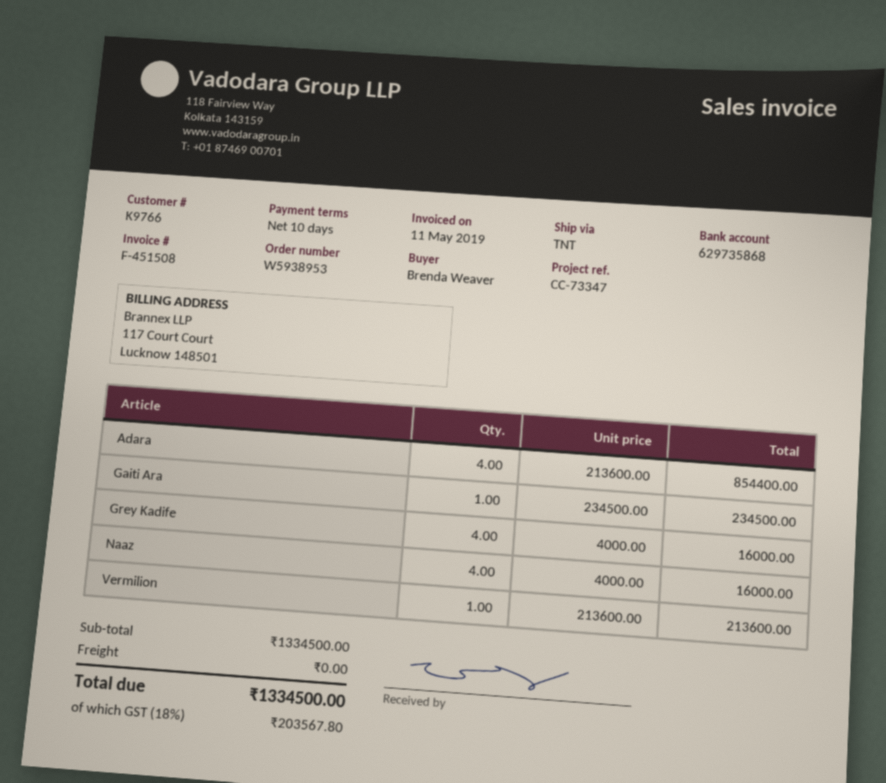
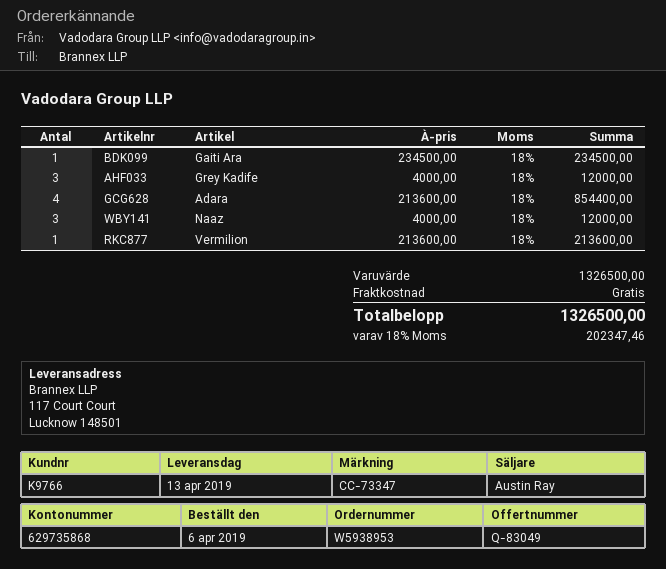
Grey Kadife: 4 x 4000.00 = 16000.00 -> 3 x 4000.00 = 12000.00
Naaz: 4 x 4000.00 = 16000.00 -> 3 x 4000.00 = 12000.00
subtotal: 1334500.00 -> 1326500.00
tax: 18% = 203567.80 -> 18% = 202347.46
total: 1334500.00 -> 1326500.00

